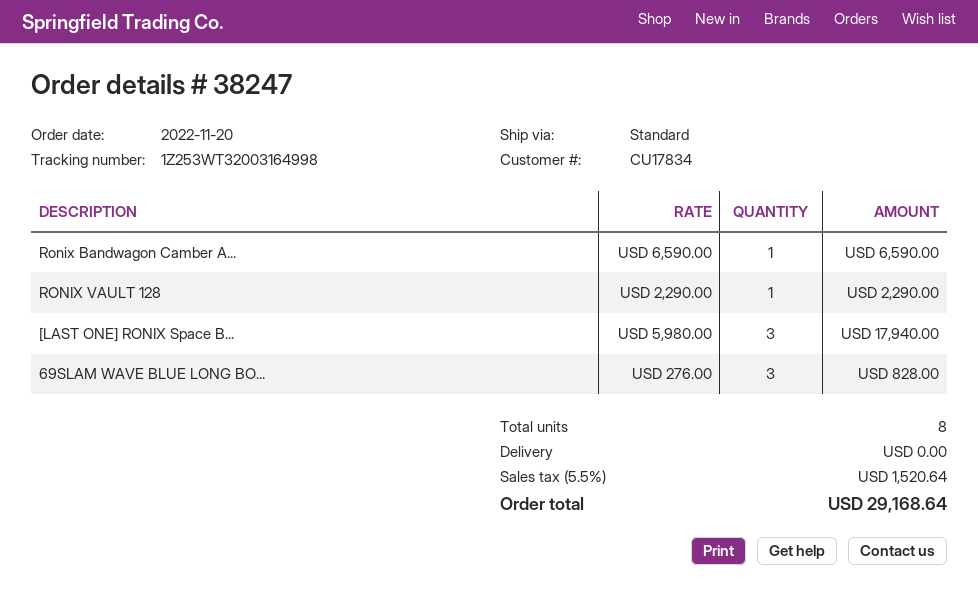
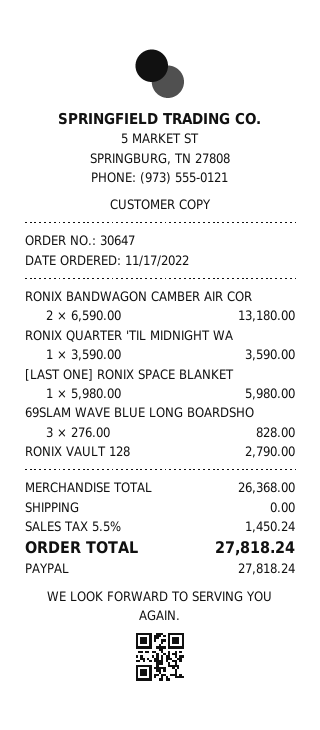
order number: 38247 -> 30647
order date: 2022-11-20 -> 2022-11-17
Ronix Bandwagon Camber A...: 1 x 6590.00 = 6590.00 -> 2 x 6590.00 = 13180.00
RONIX VAULT 128: 1 x 2290.00 = 2290.00 -> 1 x 2790.00 = 2790.00
[LAST ONE] RONIX Space B...: 3 x 5980.00 = 17940.00 -> 1 x 5980.00 = 5980.00
RONIX QUARTER 'TIL MIDNIGHT WA: none -> 1 x 3590.00 = 3590.00
tax: 5.5% = 1520.64 -> 5.5% = 1450.24
total: 29168.64 -> 27818.24

